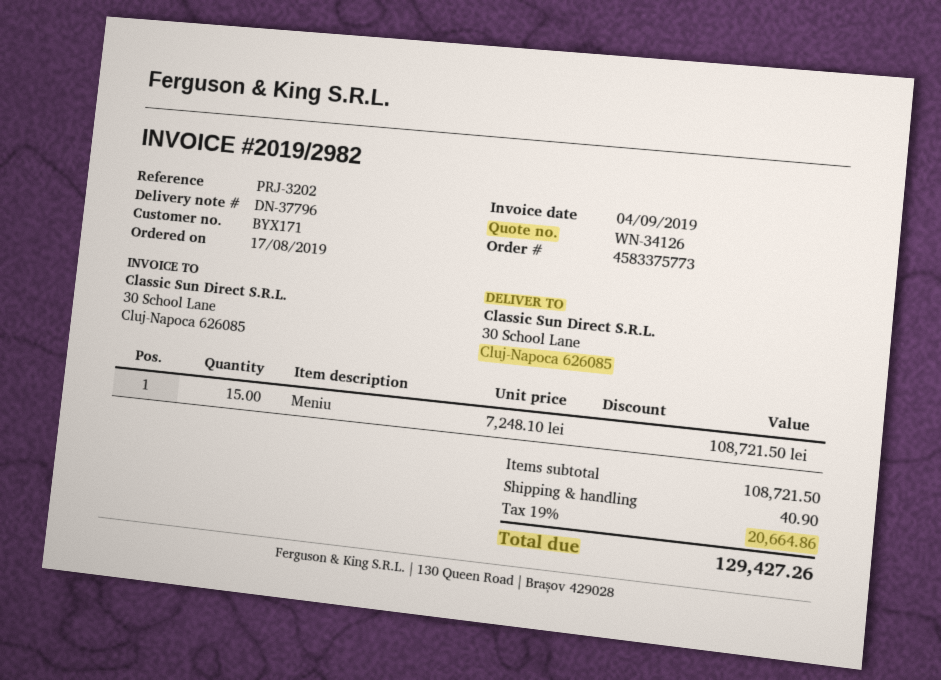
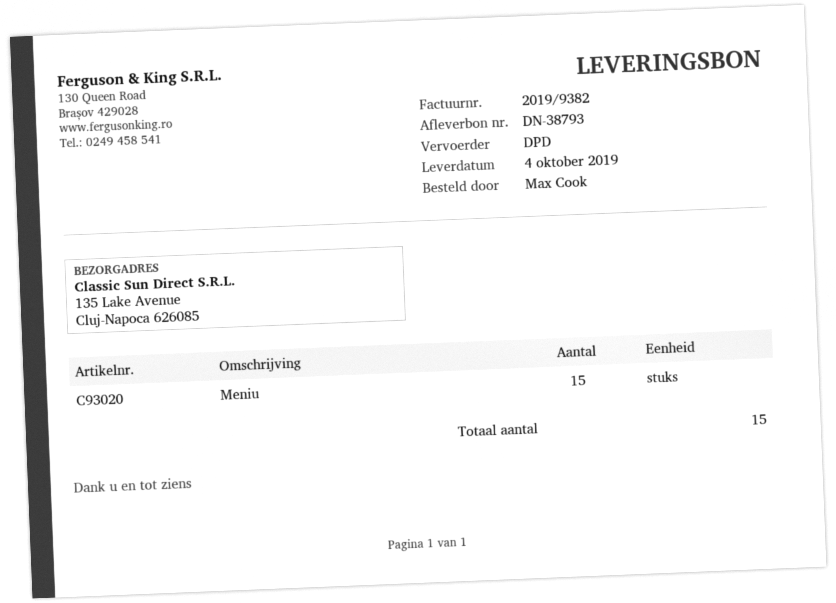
delivery note number: DN-37796 -> DN-38793
invoice number: 2019/2982 -> 2019/9382
ship to: 30 School Lane, Cluj-Napoca 626085 -> 135 Lake Avenue, Cluj-Napoca 626085

